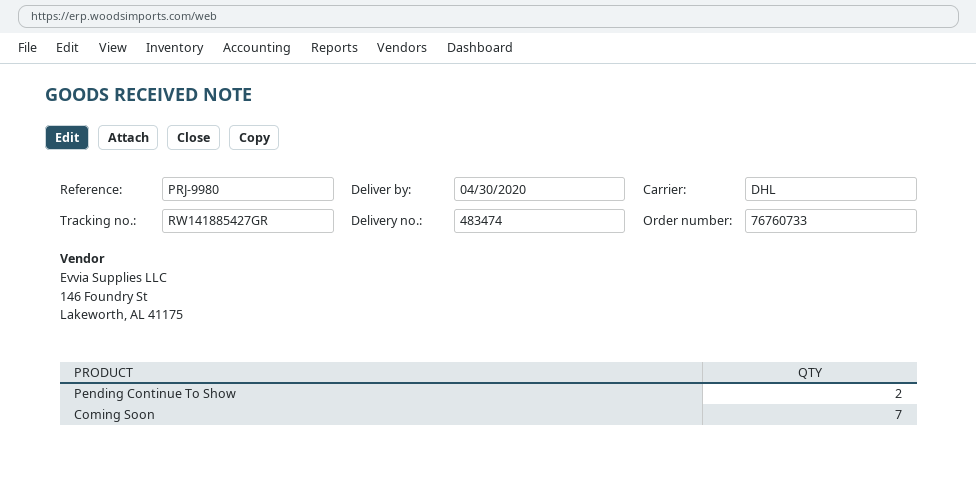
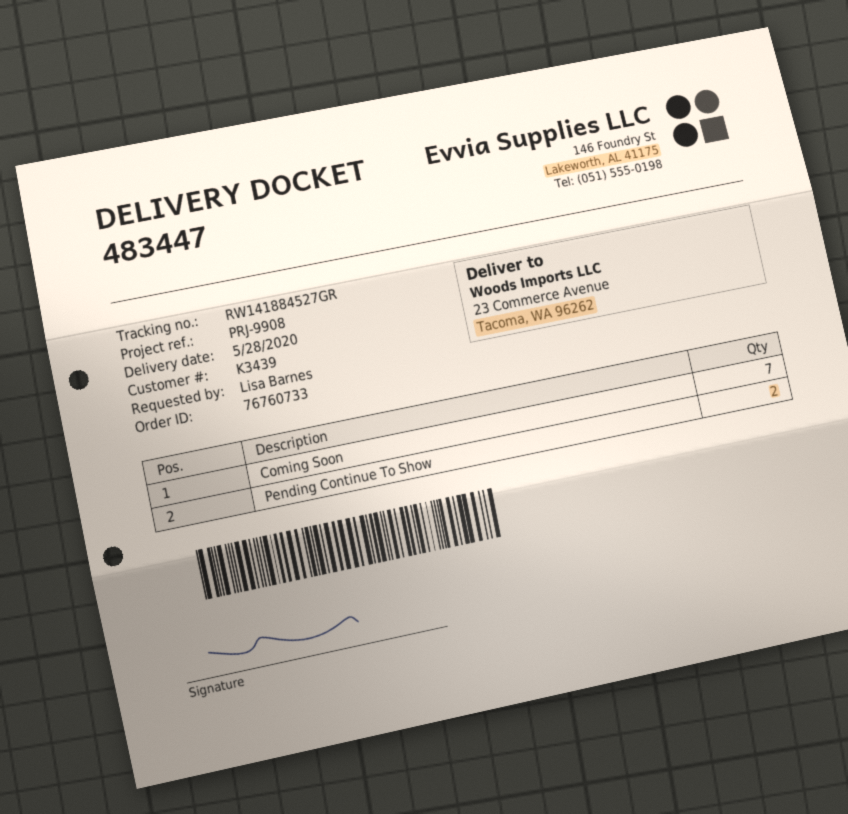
delivery note number: 483474 -> 483447
delivery date: 2020-04-30 -> 2020-05-28
reference: PRJ-9980 -> PRJ-9908
tracking number: RW141885427GR -> RW141884527GR

